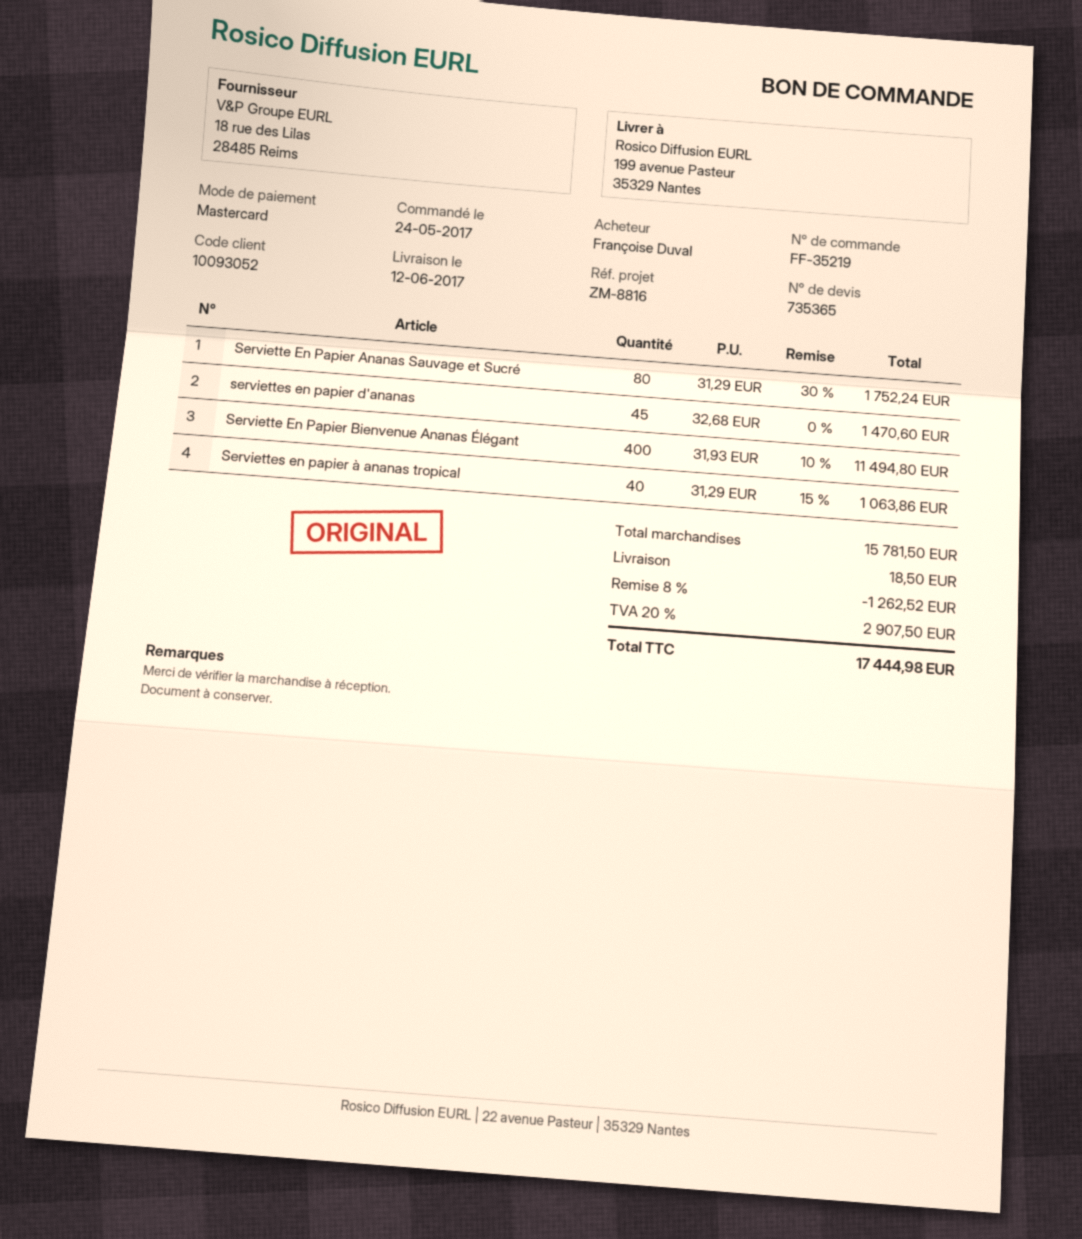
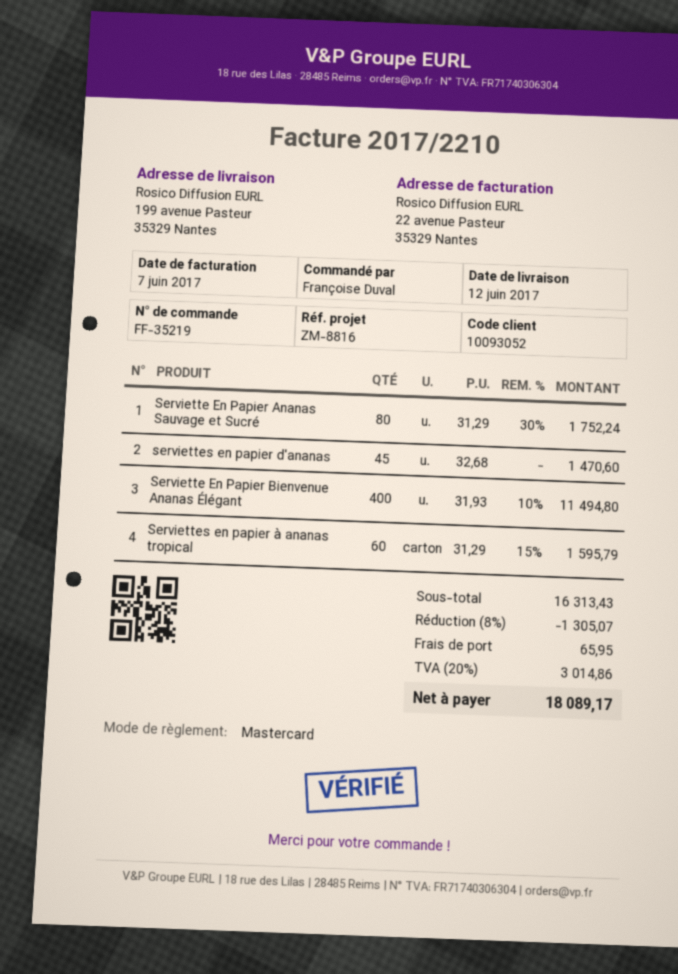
Serviettes en papier à ananas tropical: 40 x 31.29 - 15% = 1063.86 -> 60 x 31.29 - 15% = 1595.79
subtotal: 15781.50 -> 16313.43
discount: 8% = 1262.52 -> 8% = 1305.07
shipping: 18.50 -> 65.95
tax: 20% = 2907.50 -> 20% = 3014.86
total: 17444.98 -> 18089.17

